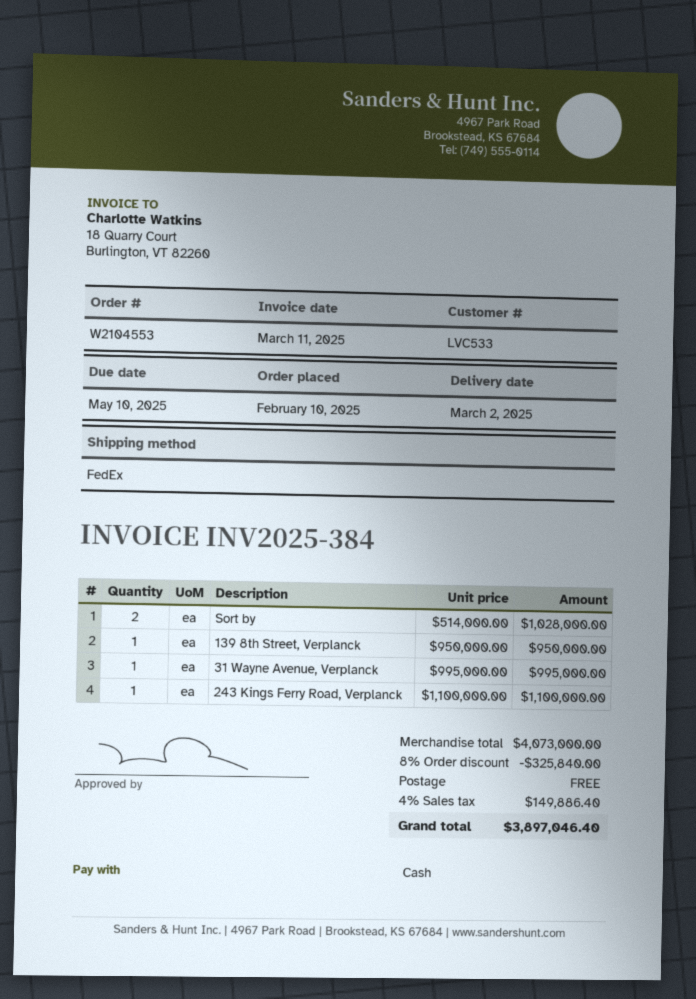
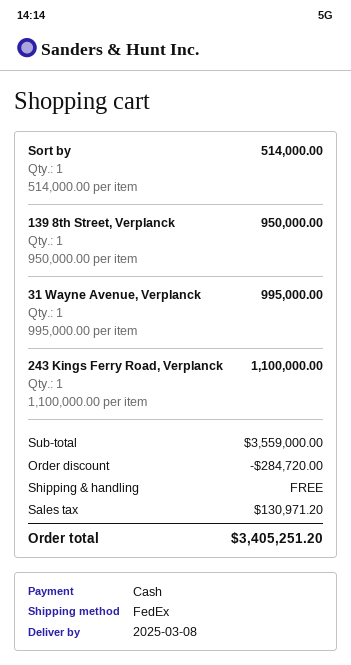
delivery date: 2025-03-02 -> 2025-03-08
Sort by: 2 x 514000.00 = 1028000.00 -> 1 x 514000.00 = 514000.00
subtotal: 4073000.00 -> 3559000.00
discount: 325840.00 -> 284720.00
tax: 149886.40 -> 130971.20
total: 3897046.40 -> 3405251.20

